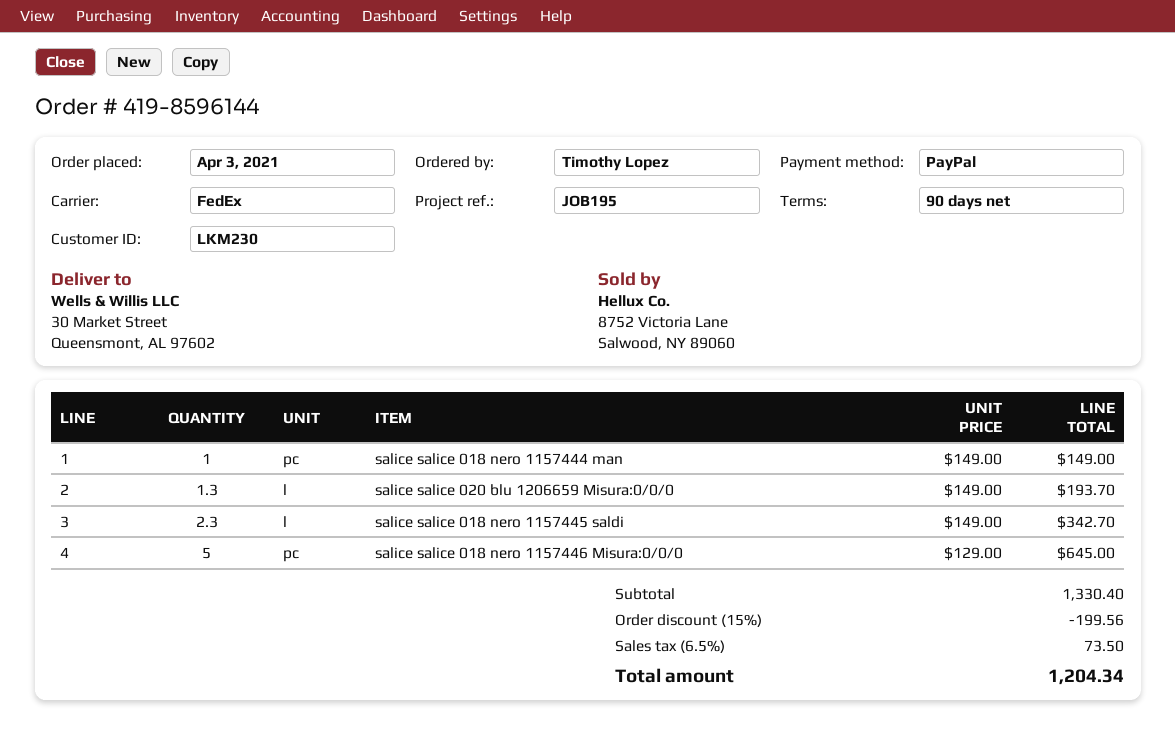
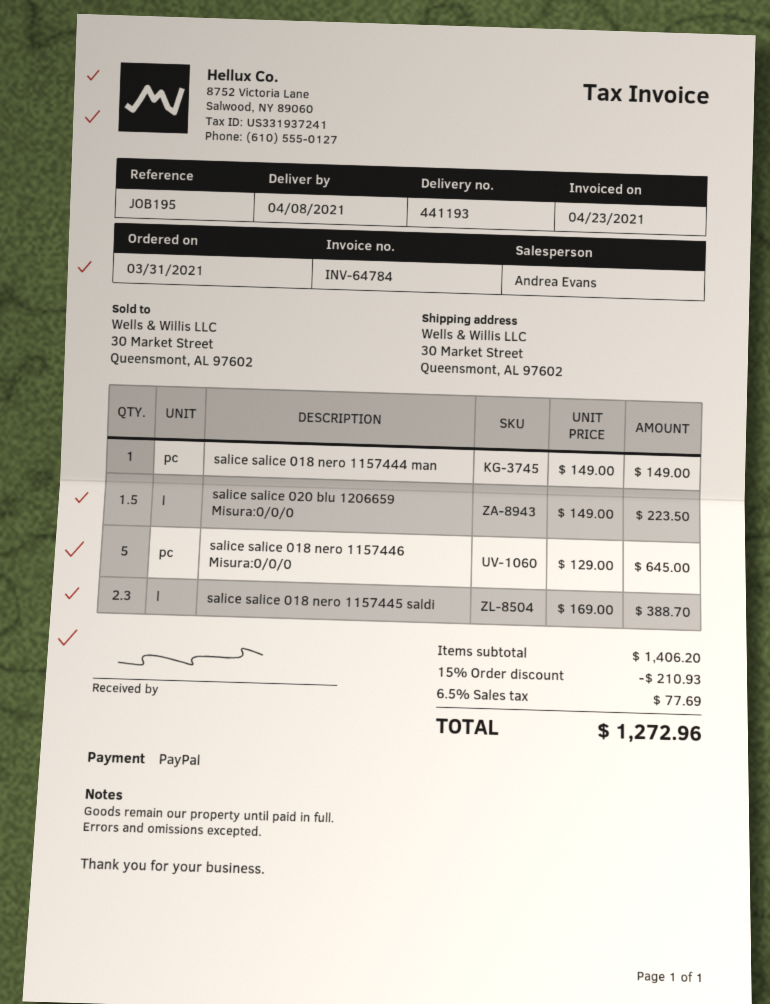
order date: 2021-04-03 -> 2021-03-31
salice salice 020 blu 1206659 Misura:0/0/0: 1.3 x 149.00 = 193.70 -> 1.5 x 149.00 = 223.50
salice salice 018 nero 1157445 saldi: 2.3 x 149.00 = 342.70 -> 2.3 x 169.00 = 388.70
subtotal: 1330.40 -> 1406.20
discount: 15% = 199.56 -> 15% = 210.93
tax: 6.5% = 73.50 -> 6.5% = 77.69
total: 1204.34 -> 1272.96

